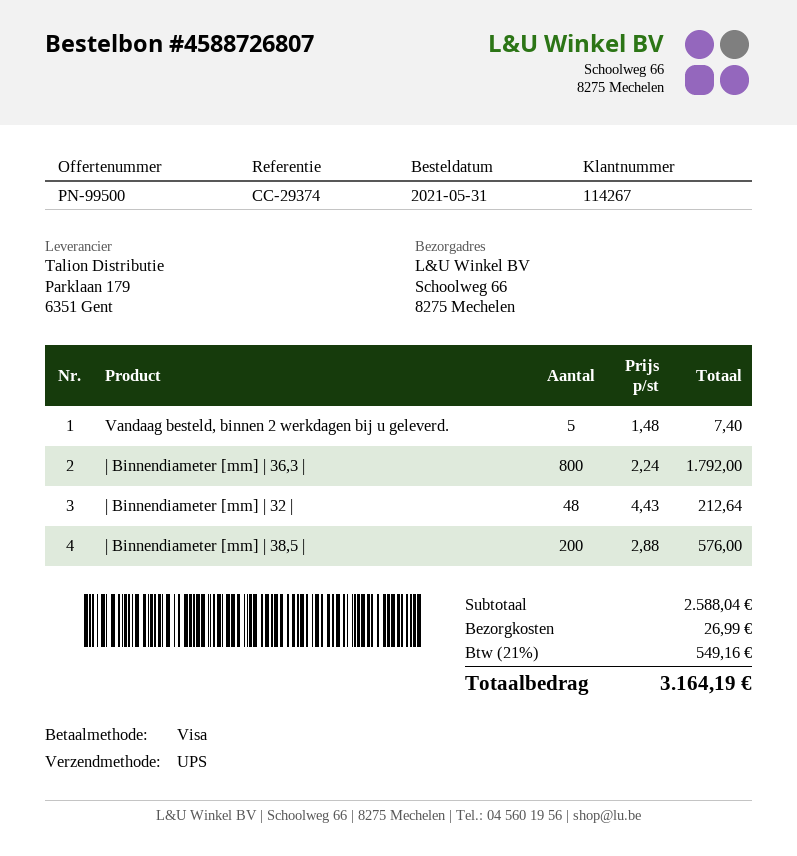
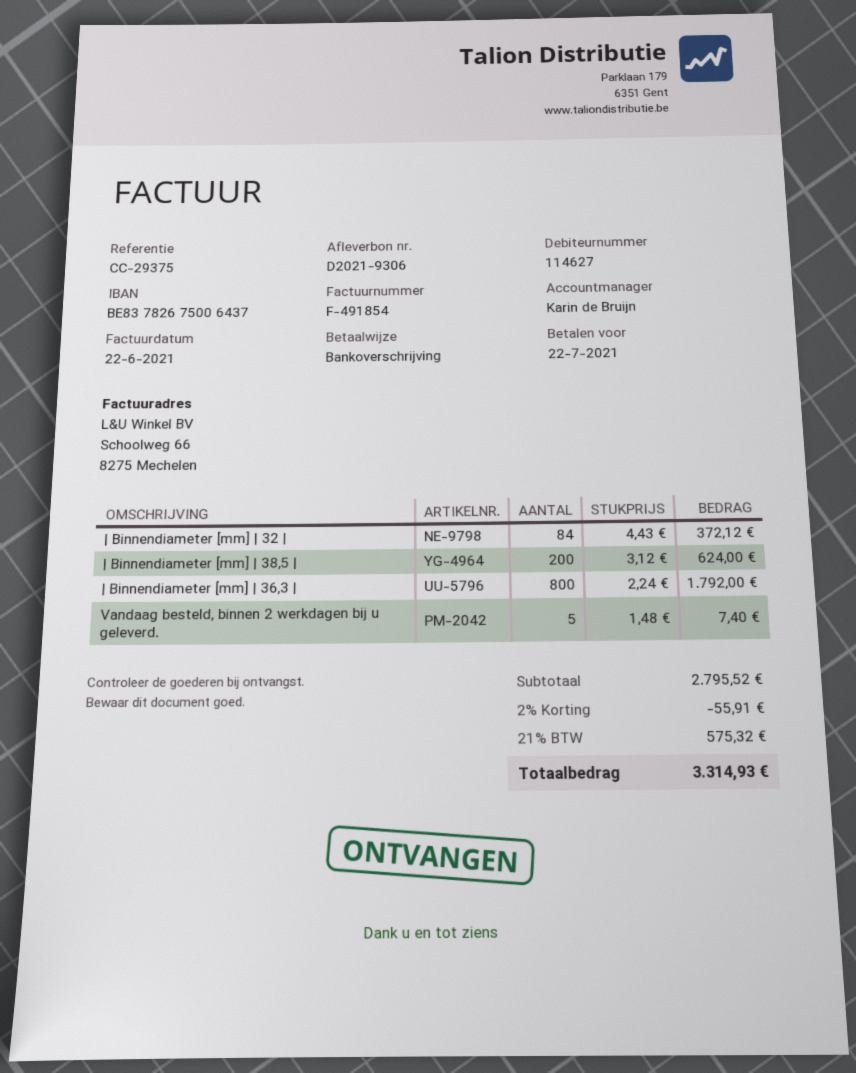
customer number: 114267 -> 114627
reference: CC-29374 -> CC-29375
payment method: Visa -> bank transfer
| Binnendiameter [mm] | 32 |: 48 x 4.43 = 212.64 -> 84 x 4.43 = 372.12
| Binnendiameter [mm] | 38,5 |: 200 x 2.88 = 576.00 -> 200 x 3.12 = 624.00
subtotal: 2588.04 -> 2795.52
discount: none -> 2% = 55.91
shipping: 26.99 -> none
tax: 21% = 549.16 -> 21% = 575.32
total: 3164.19 -> 3314.93

